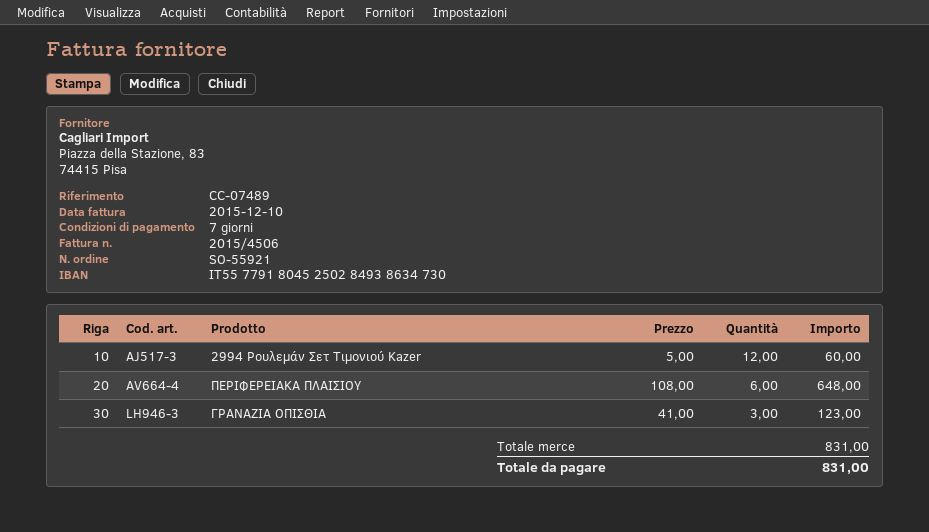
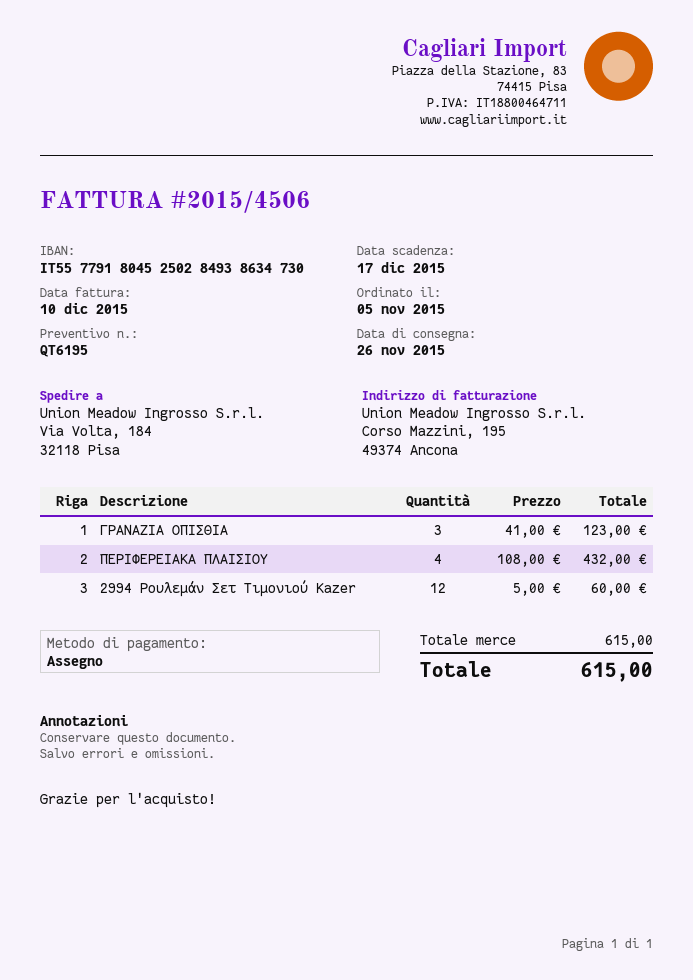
ΠΕΡΙΦΕΡΕΙΑΚΑ ΠΛΑΙΣΙΟΥ: 6 x 108.00 = 648.00 -> 4 x 108.00 = 432.00
subtotal: 831.00 -> 615.00
total: 831.00 -> 615.00

